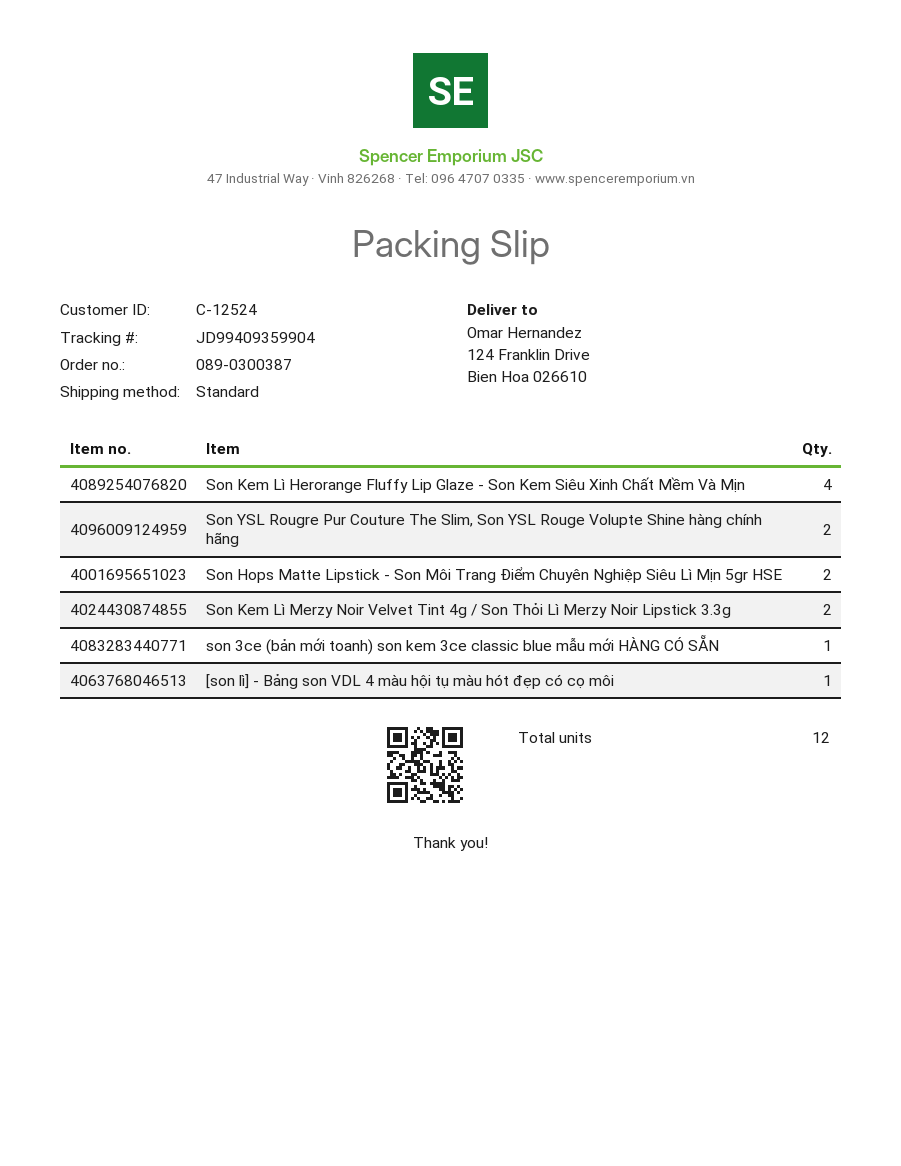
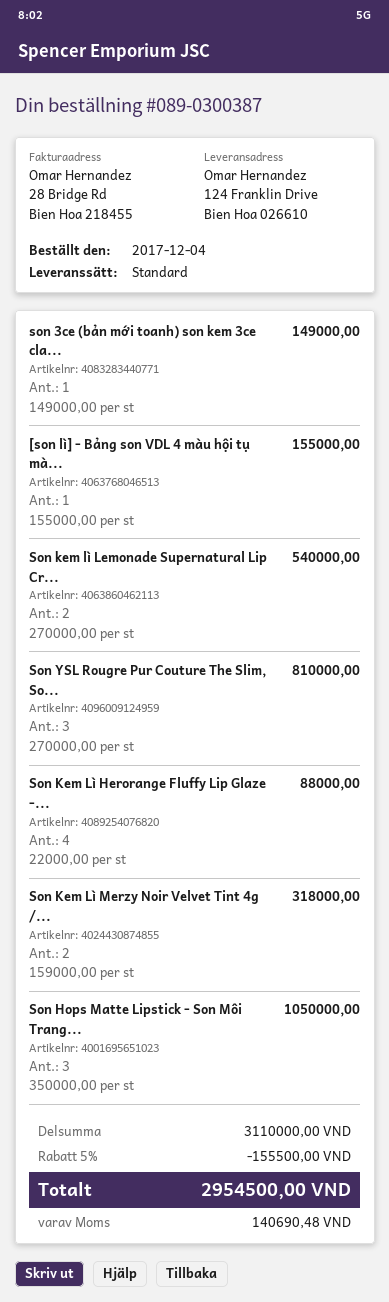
Son YSL Rougre Pur Couture The Slim, Son YSL Rouge Volupte Shine hàng chính hãng: 2 -> 3
Son Hops Matte Lipstick - Son Môi Trang Điểm Chuyên Nghiệp Siêu Lì Mịn 5gr HSE: 2 -> 3
Son kem lì Lemonade Supernatural Lip Cr...: none -> 2

